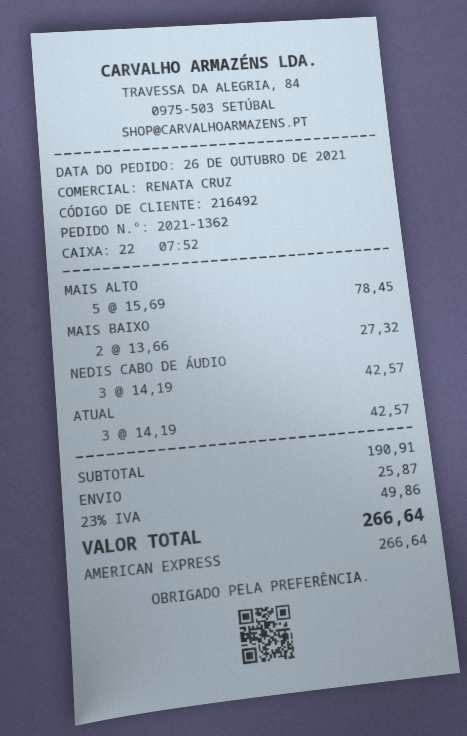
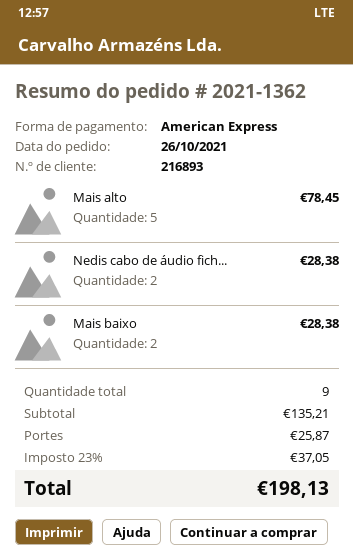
customer number: 216492 -> 216893
MAIS BAIXO: 2 for 27.32 -> 2 for 28.38
NEDIS CABO DE ÁUDIO: 3 for 42.57 -> 2 for 28.38
ATUAL: 3 for 42.57 -> none
subtotal: 190.91 -> 135.21
tax: 23% = 49.86 -> 23% = 37.05
total: 266.64 -> 198.13

